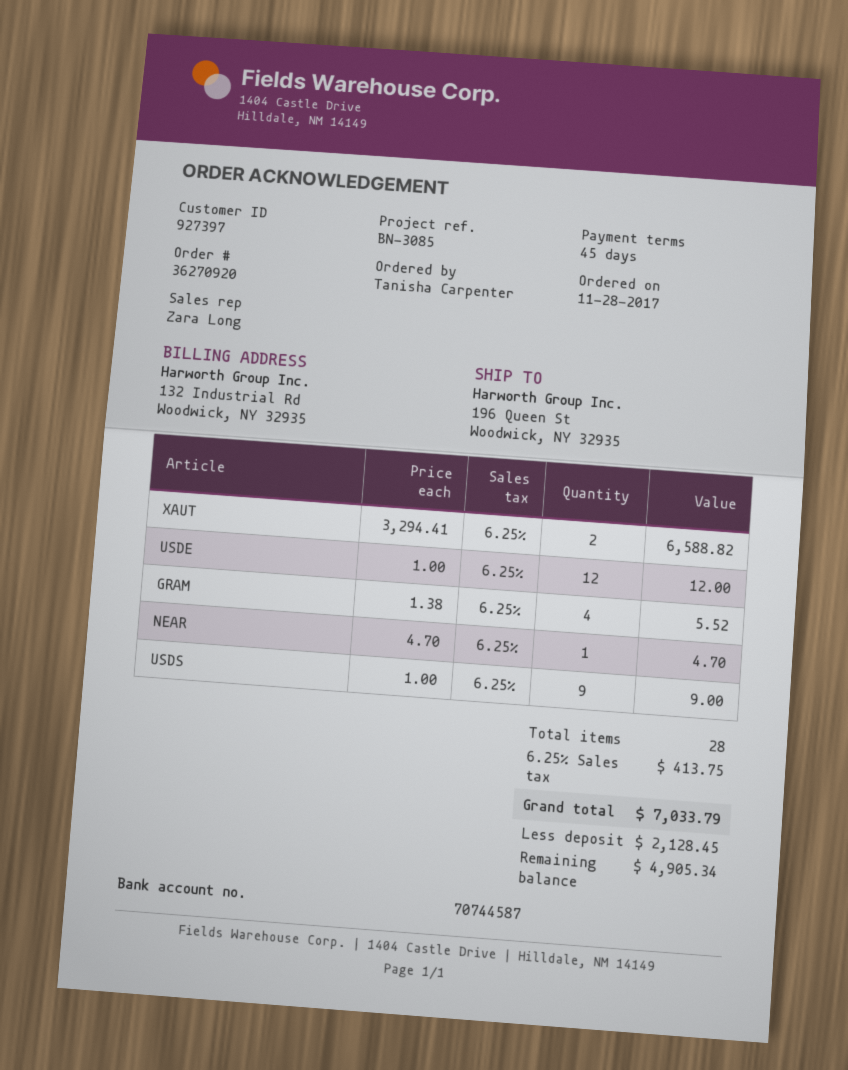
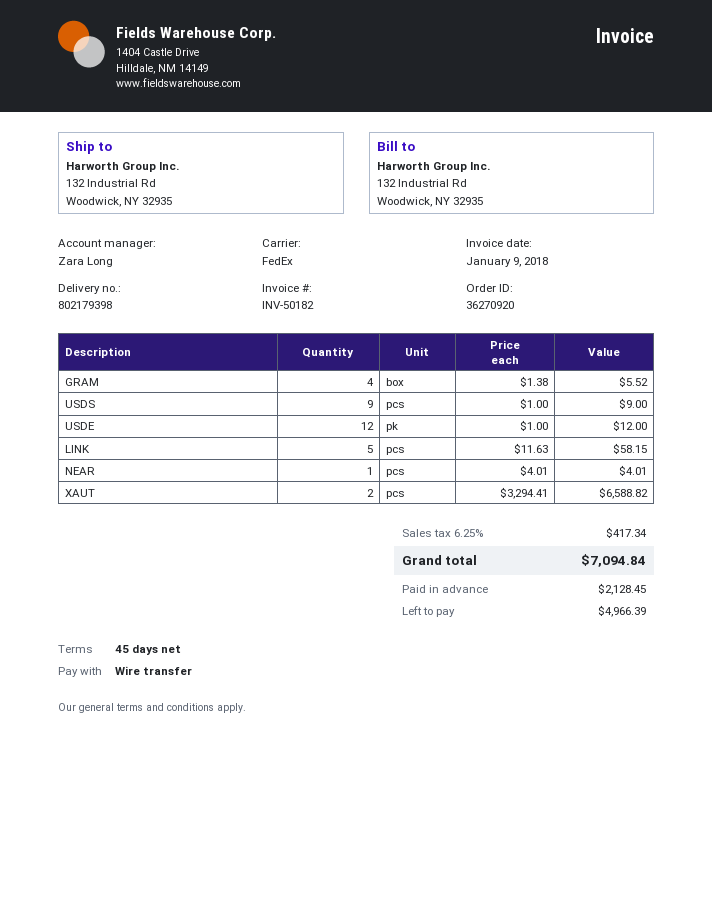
ship to: 196 Queen St, Woodwick, NY 32935 -> 132 Industrial Rd, Woodwick, NY 32935
NEAR: 1 x 4.70 = 4.70 -> 1 x 4.01 = 4.01
LINK: none -> 5 x 11.63 = 58.15
tax: 6.25% = 413.75 -> 6.25% = 417.34
total: 7033.79 -> 7094.84
balance: 4905.34 -> 4966.39

